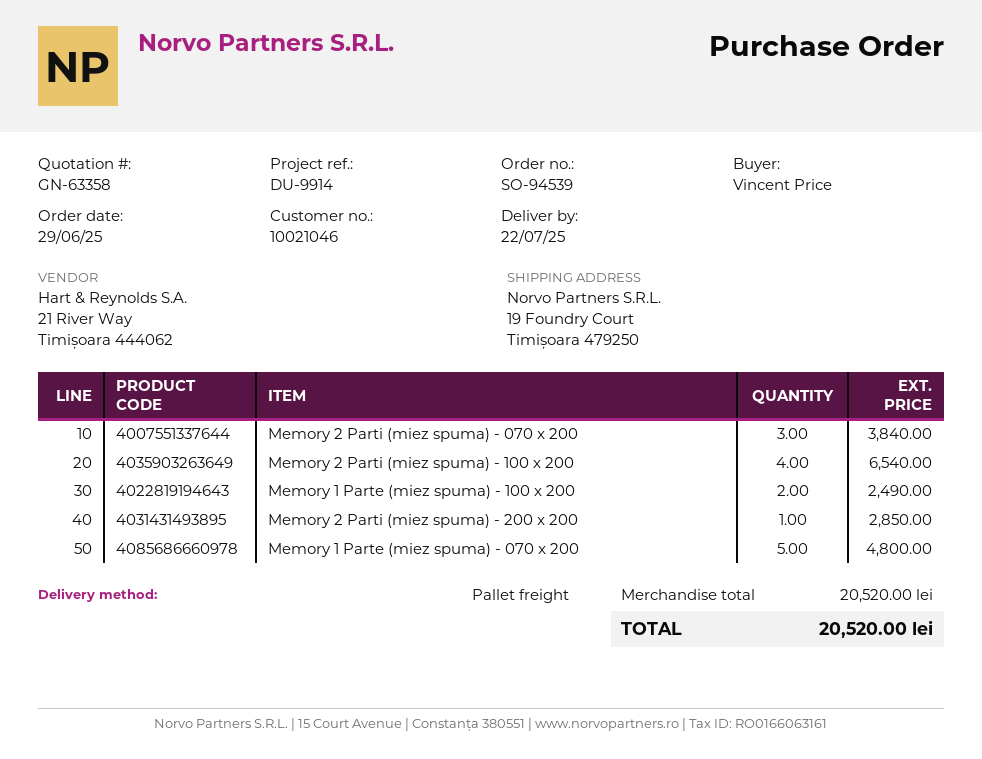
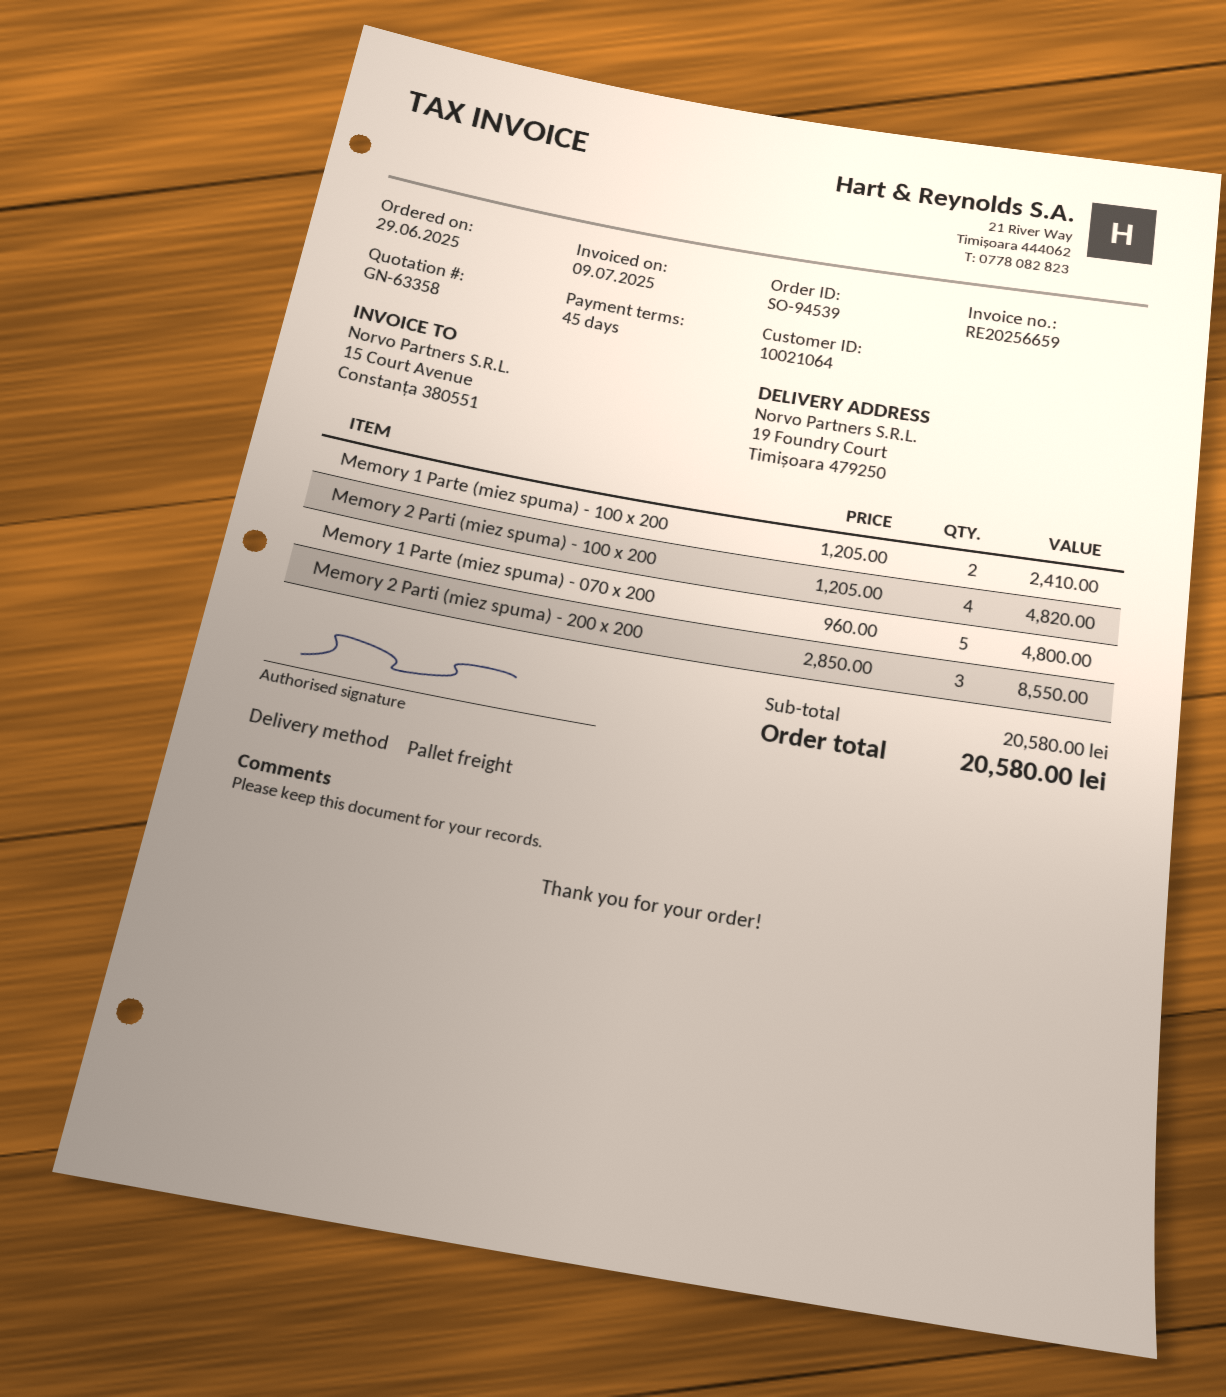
customer number: 10021046 -> 10021064
Memory 2 Parti (miez spuma) - 070 x 200: 3 for 3840.00 -> none
Memory 2 Parti (miez spuma) - 100 x 200: 4 for 6540.00 -> 4 for 4820.00
Memory 1 Parte (miez spuma) - 100 x 200: 2 for 2490.00 -> 2 for 2410.00
Memory 2 Parti (miez spuma) - 200 x 200: 1 for 2850.00 -> 3 for 8550.00
subtotal: 20520.00 -> 20580.00
total: 20520.00 -> 20580.00

